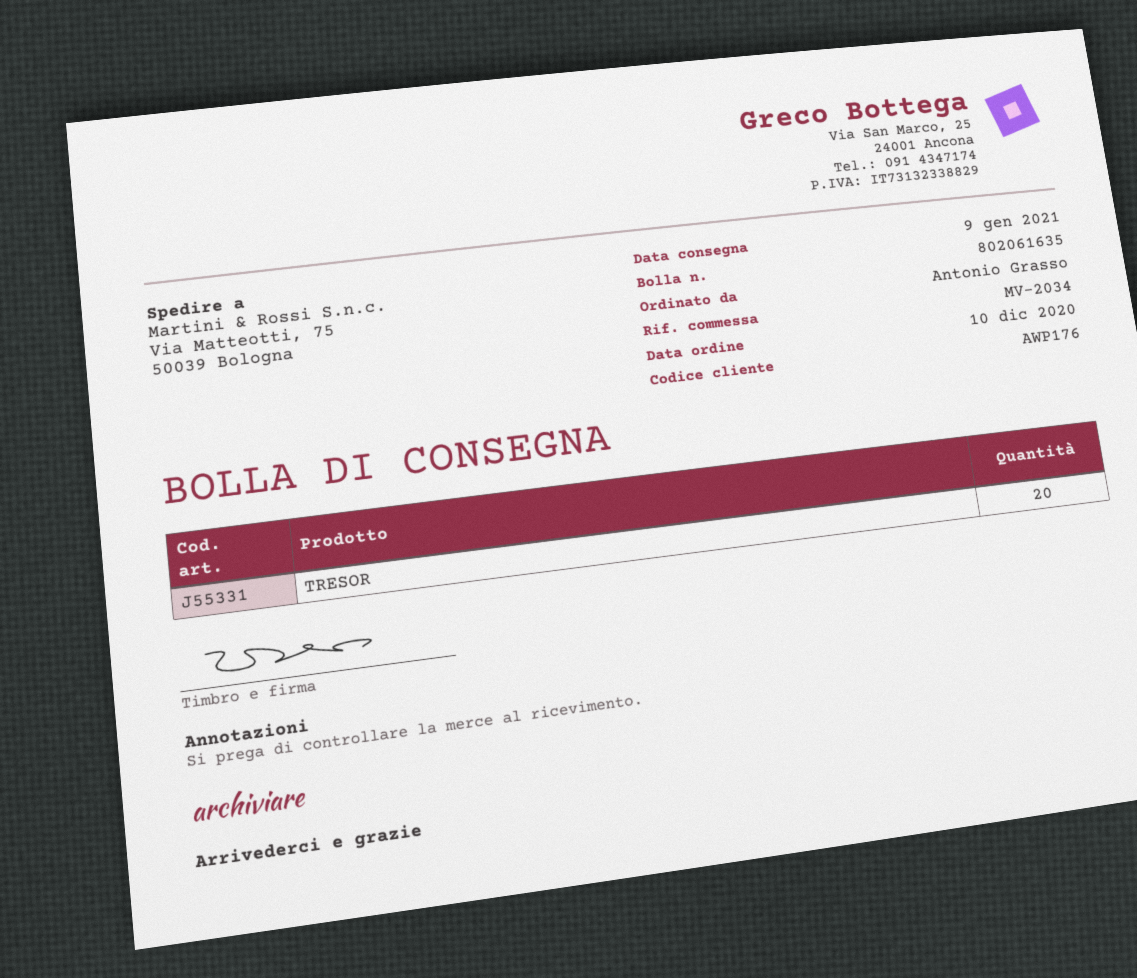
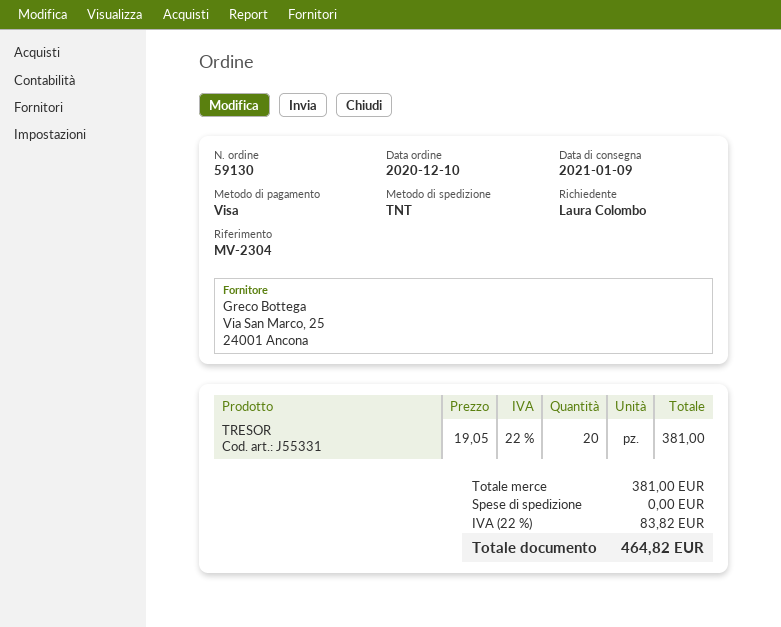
reference: MV-2034 -> MV-2304
ordered by: Antonio Grasso -> Laura Colombo

